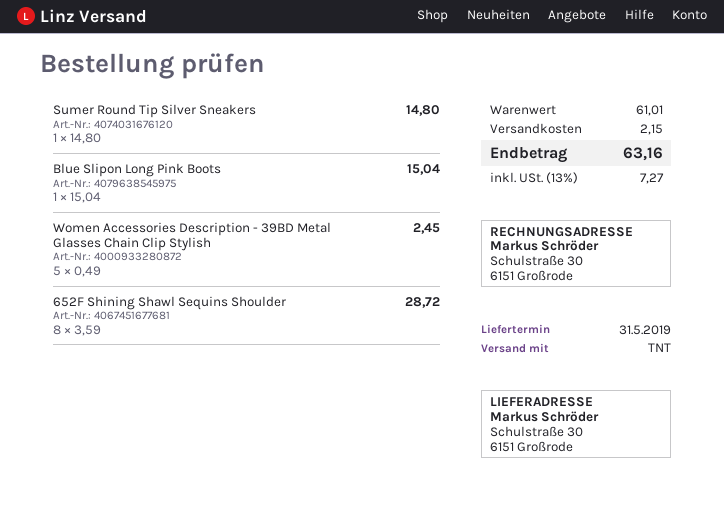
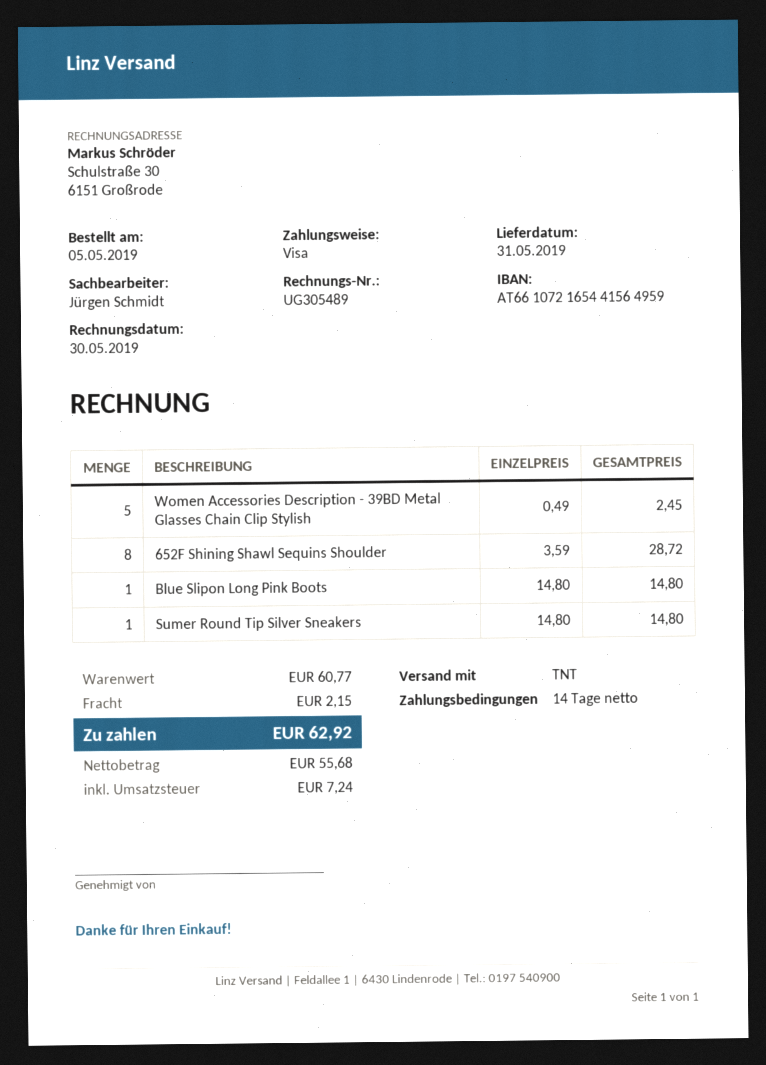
Blue Slipon Long Pink Boots: 1 x 15.04 = 15.04 -> 1 x 14.80 = 14.80
subtotal: 61.01 -> 60.77
tax: 7.27 -> 7.24
total: 63.16 -> 62.92

